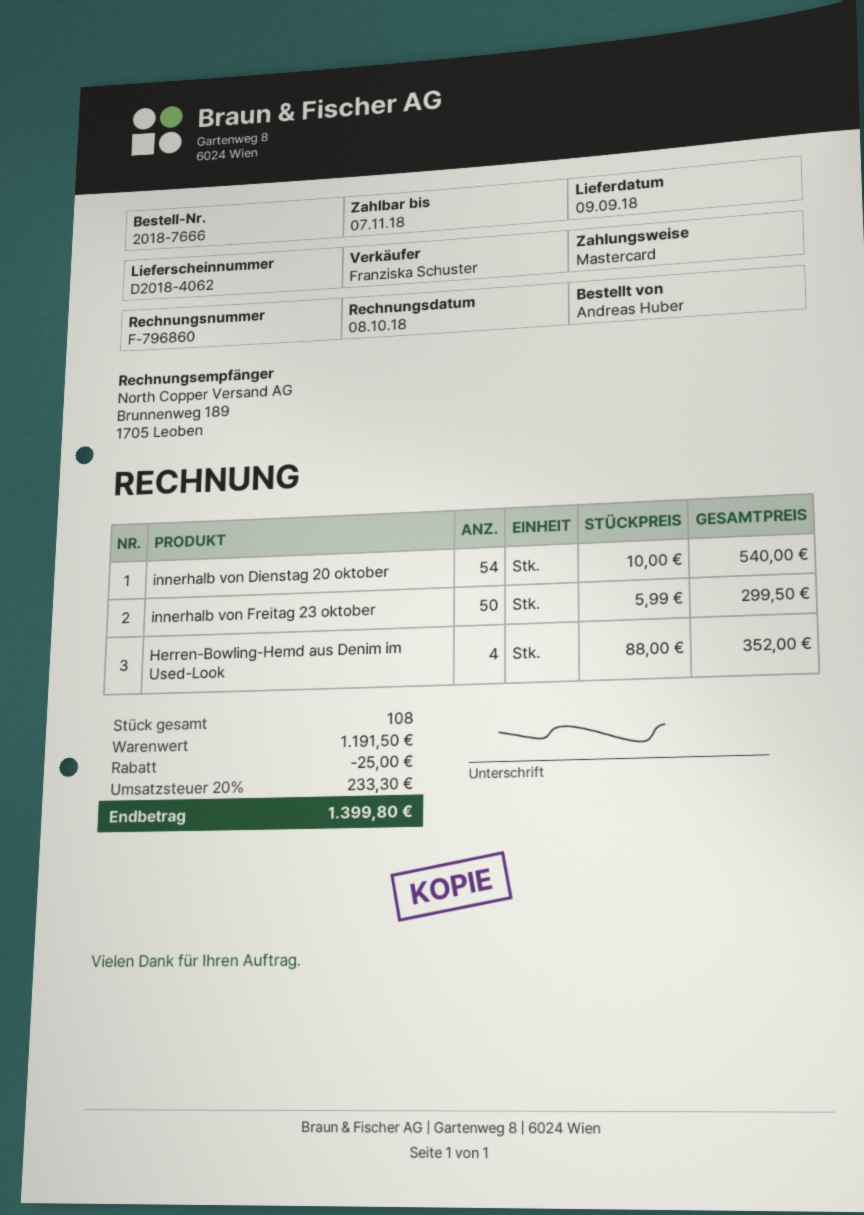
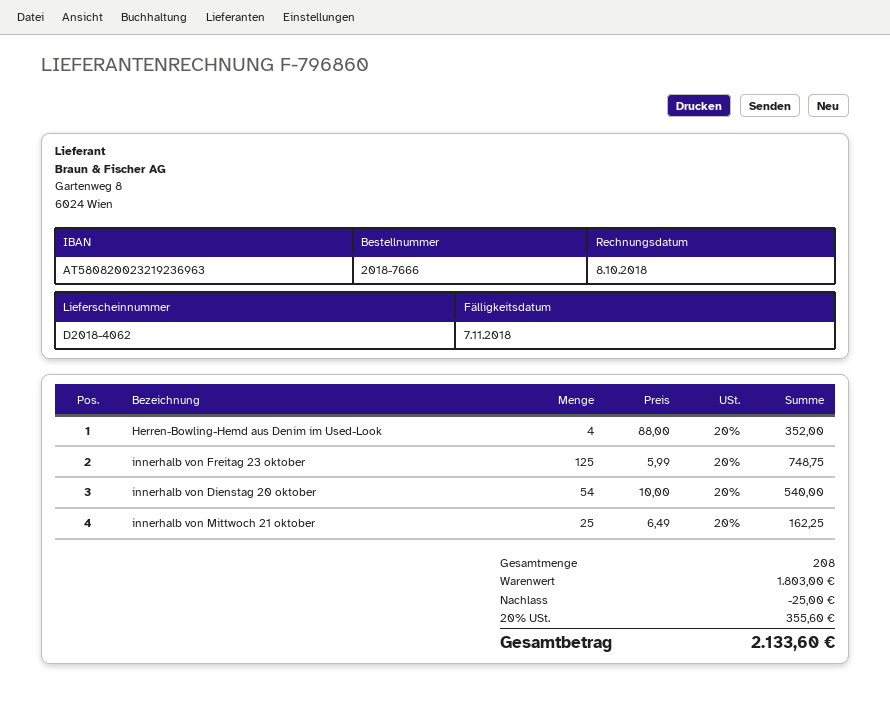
innerhalb von Freitag 23 oktober: 50 x 5.99 = 299.50 -> 125 x 5.99 = 748.75
innerhalb von Mittwoch 21 oktober: none -> 25 x 6.49 = 162.25
total quantity: 108 -> 208
subtotal: 1191.50 -> 1803.00
tax: 20% = 233.30 -> 20% = 355.60
total: 1399.80 -> 2133.60

